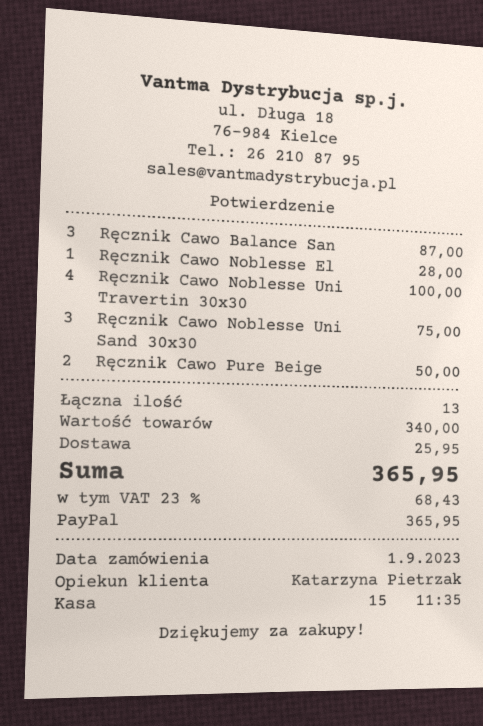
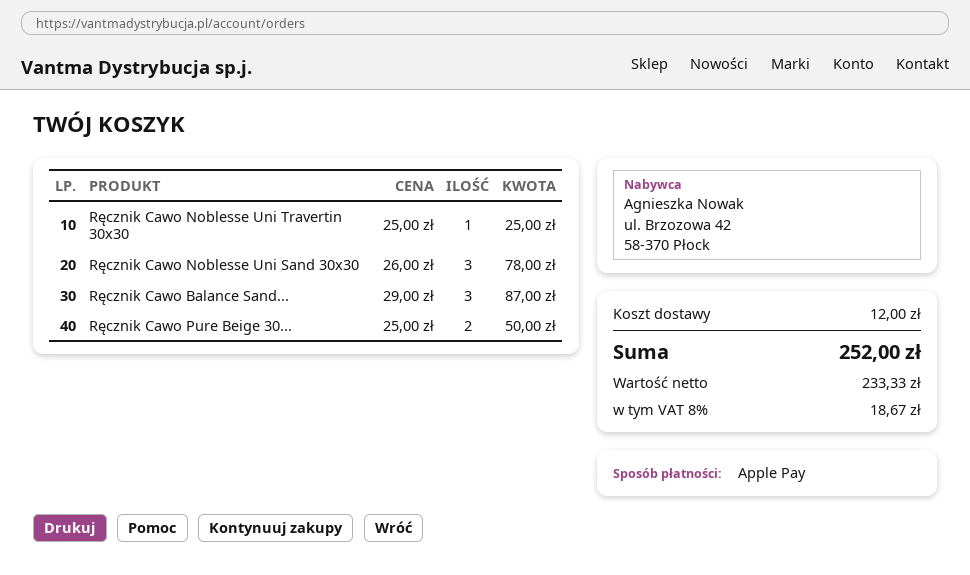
payment method: PayPal -> Apple Pay
Ręcznik Cawo Noblesse El: 1 for 28.00 -> none
Ręcznik Cawo Noblesse Uni Travertin 30x30: 4 for 100.00 -> 1 for 25.00
Ręcznik Cawo Noblesse Uni Sand 30x30: 3 for 75.00 -> 3 for 78.00
shipping: 25.95 -> 12.00
tax: 23% = 68.43 -> 8% = 18.67
total: 365.95 -> 252.00

